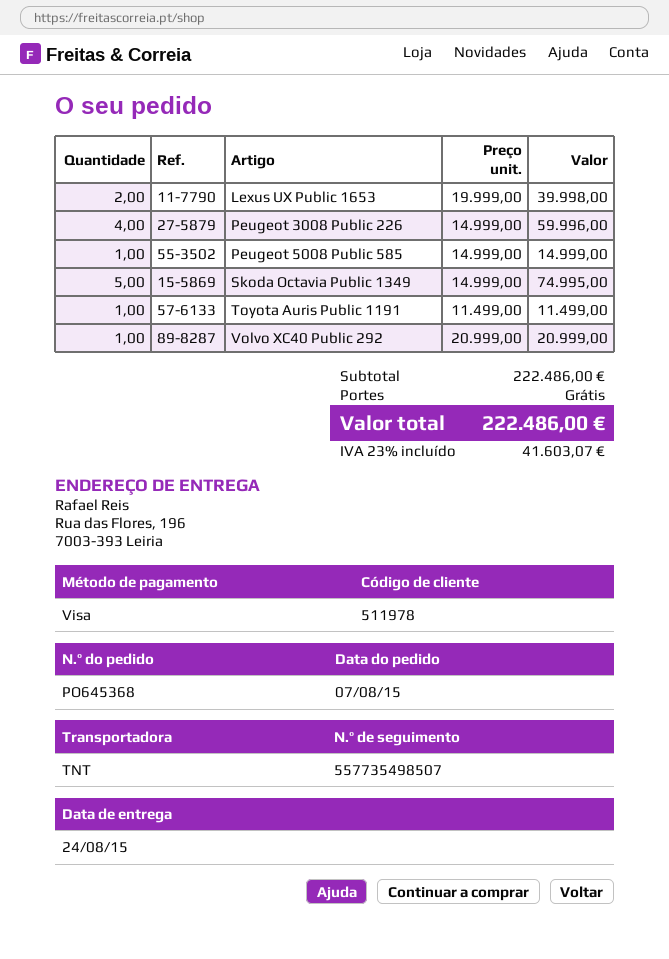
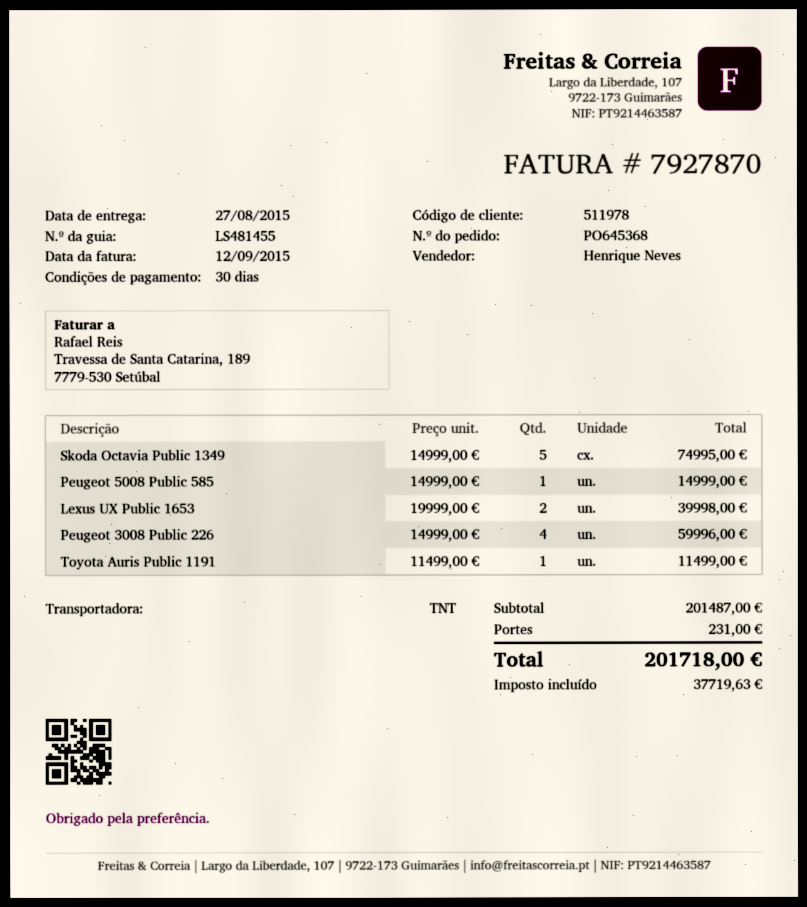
delivery date: 2015-08-24 -> 2015-08-27
Volvo XC40 Public 292: 1 x 20999.00 = 20999.00 -> none
subtotal: 222486.00 -> 201487.00
shipping: 0.00 -> 231.00
tax: 41603.07 -> 37719.63
total: 222486.00 -> 201718.00

